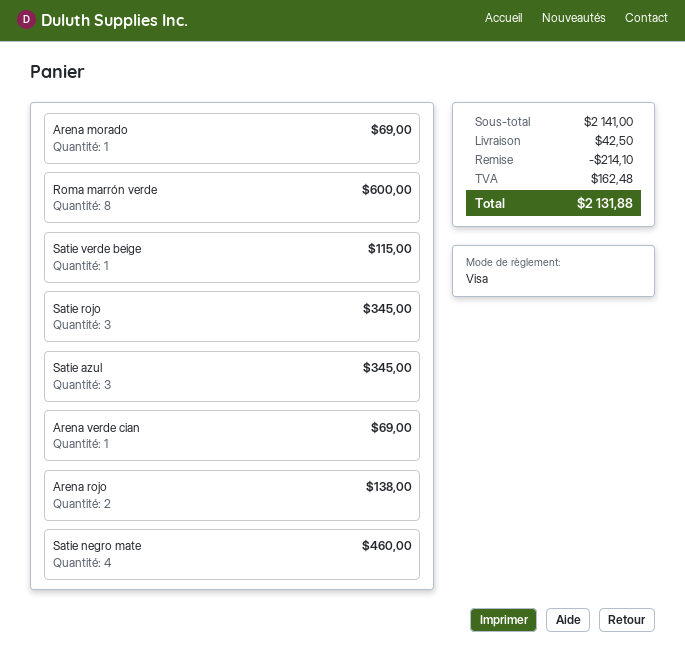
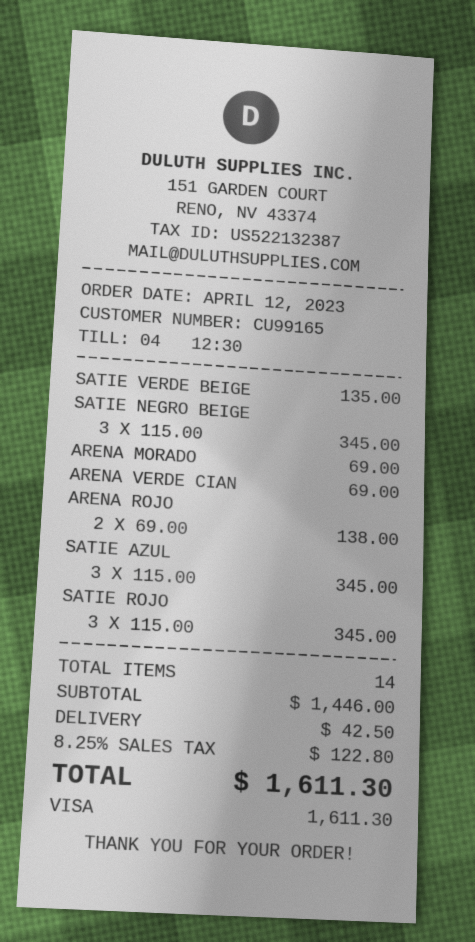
Roma marrón verde: 8 for 600.00 -> none
Satie verde beige: 1 for 115.00 -> 1 for 135.00
Satie negro mate: 4 for 460.00 -> none
SATIE NEGRO BEIGE: none -> 3 for 345.00
subtotal: 2141.00 -> 1446.00
discount: 214.10 -> none
tax: 162.48 -> 122.80
total: 2131.88 -> 1611.30

